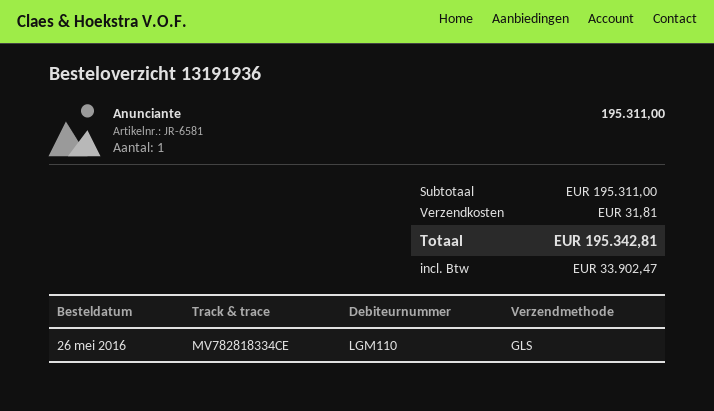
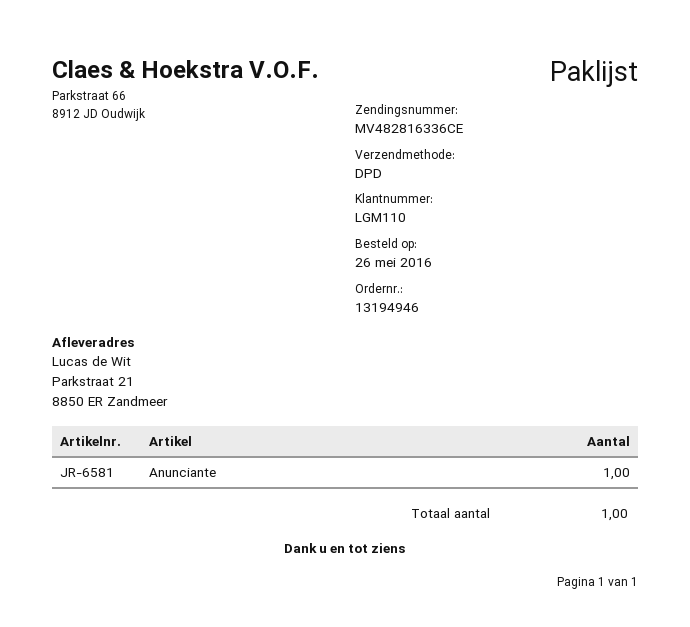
order number: 13191936 -> 13194946
shipping method: GLS -> DPD
tracking number: MV782818334CE -> MV482816336CE

